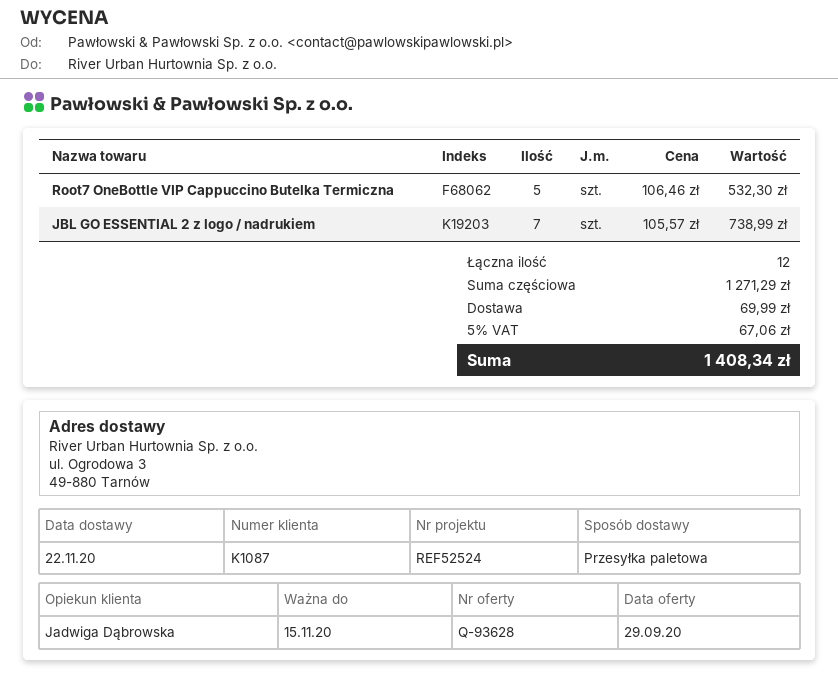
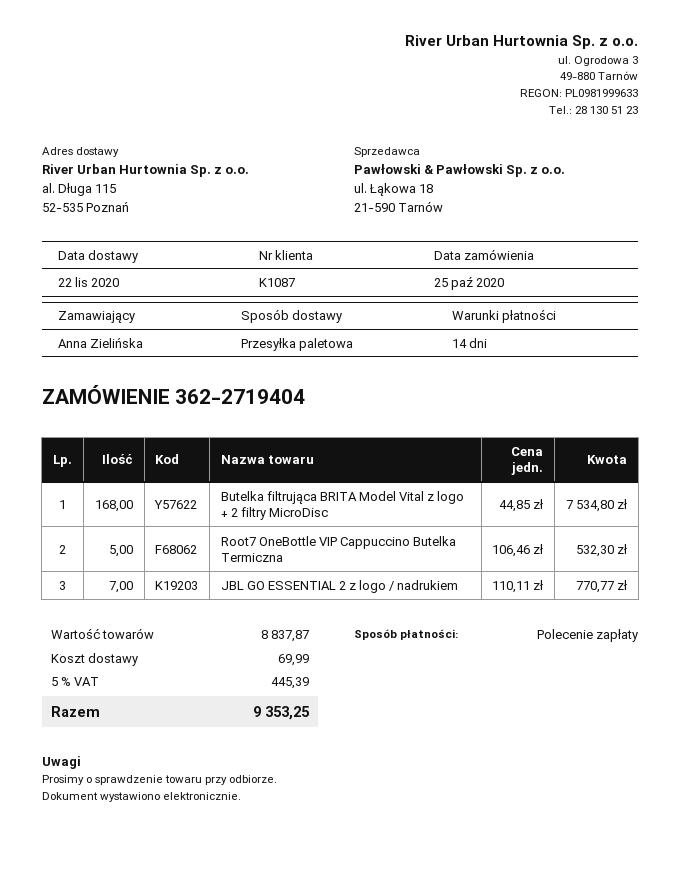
ship to: ul. Ogrodowa 3, 49-880 Tarnów -> al. Długa 115, 52-535 Poznań
JBL GO ESSENTIAL 2 z logo / nadrukiem: 7 x 105.57 = 738.99 -> 7 x 110.11 = 770.77
Butelka filtrująca BRITA Model Vital z logo + 2 filtry MicroDisc: none -> 168 x 44.85 = 7534.80
subtotal: 1271.29 -> 8837.87
tax: 5% = 67.06 -> 5% = 445.39
total: 1408.34 -> 9353.25

